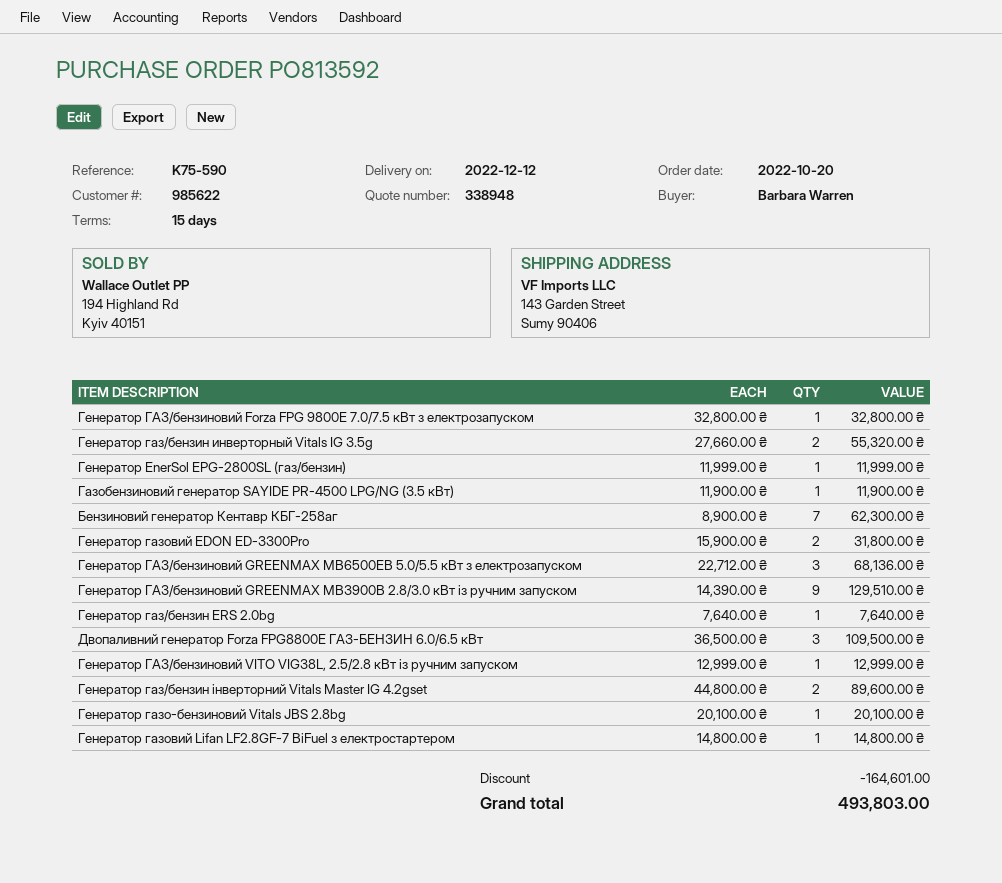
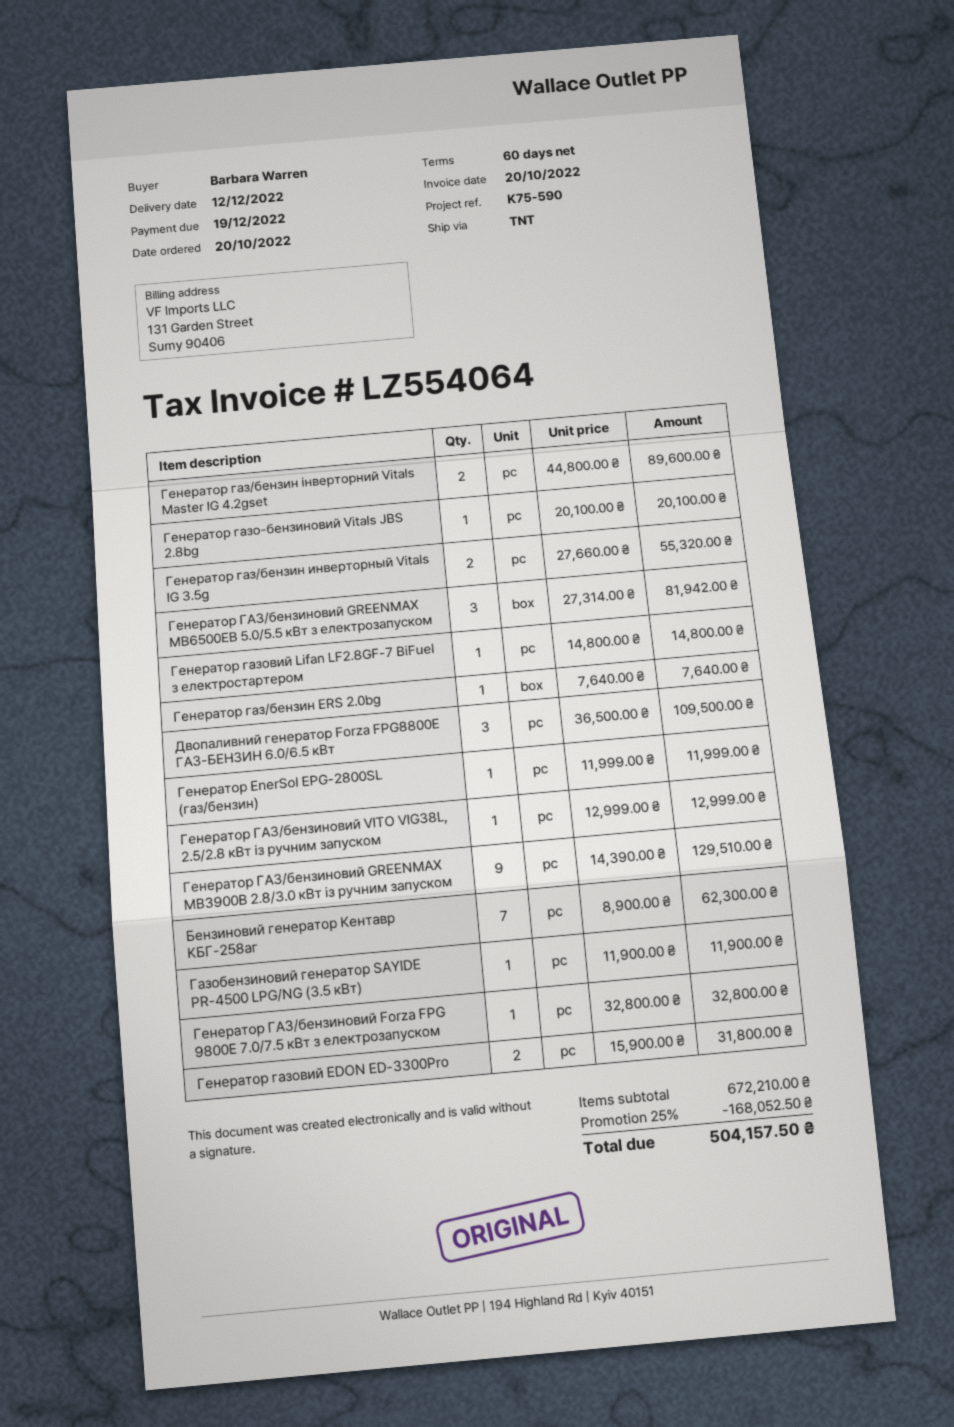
payment terms: 15 days -> 60 days
Генератор ГАЗ/бензиновий GREENMAX MB6500EB 5.0/5.5 кВт з електрозапуском: 3 x 22712.00 = 68136.00 -> 3 x 27314.00 = 81942.00
discount: 164601.00 -> 168052.50
total: 493803.00 -> 504157.50

